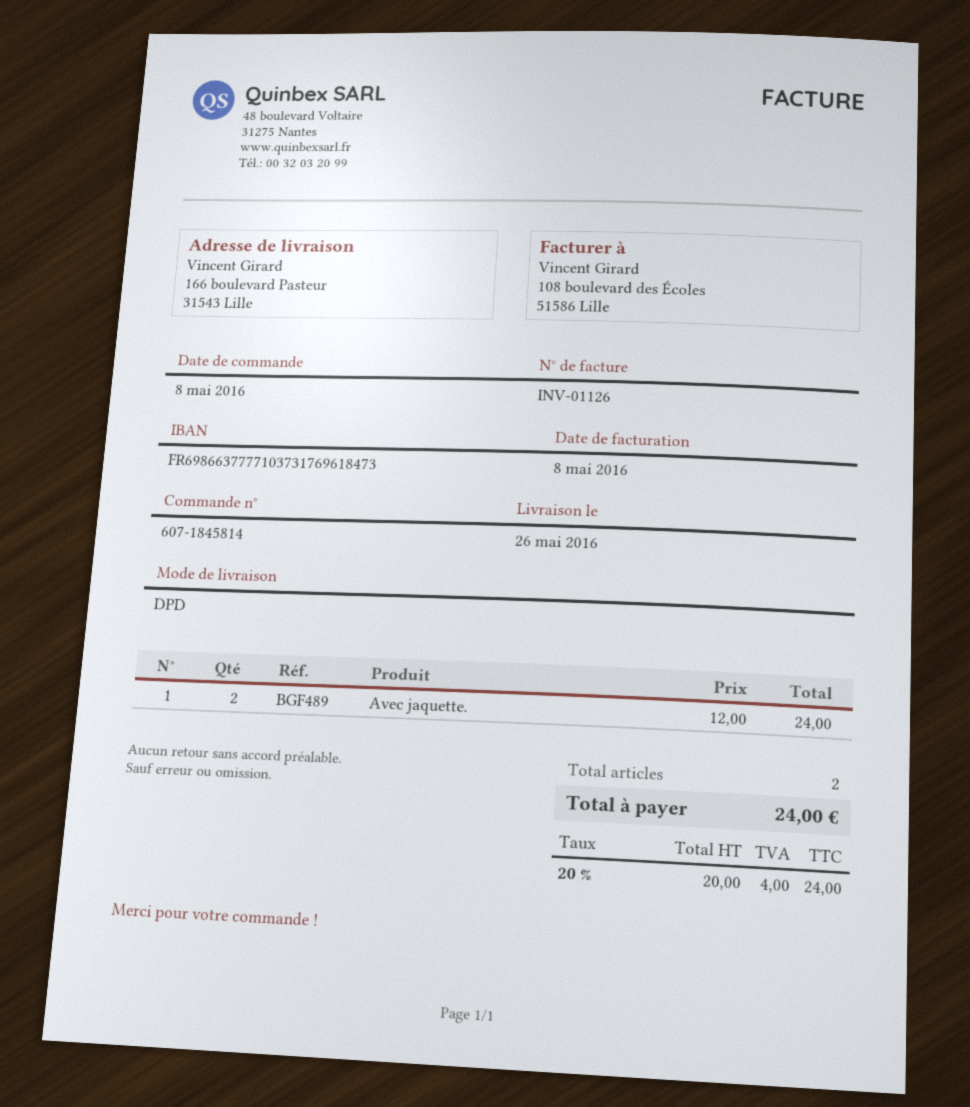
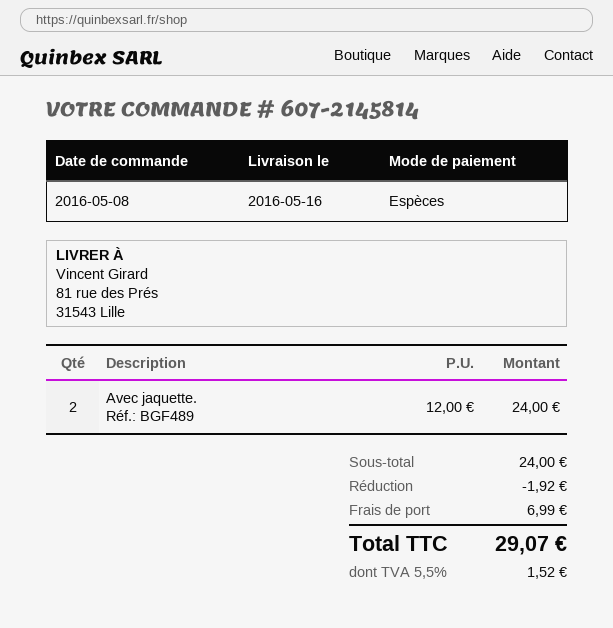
order number: 607-1845814 -> 607-2145814
delivery date: 2016-05-26 -> 2016-05-16
ship to: 166 boulevard Pasteur, 31543 Lille -> 81 rue des Prés, 31543 Lille
discount: none -> 1.92
shipping: none -> 6.99
tax: 20% = 4.00 -> 5.5% = 1.52
total: 24.00 -> 29.07

